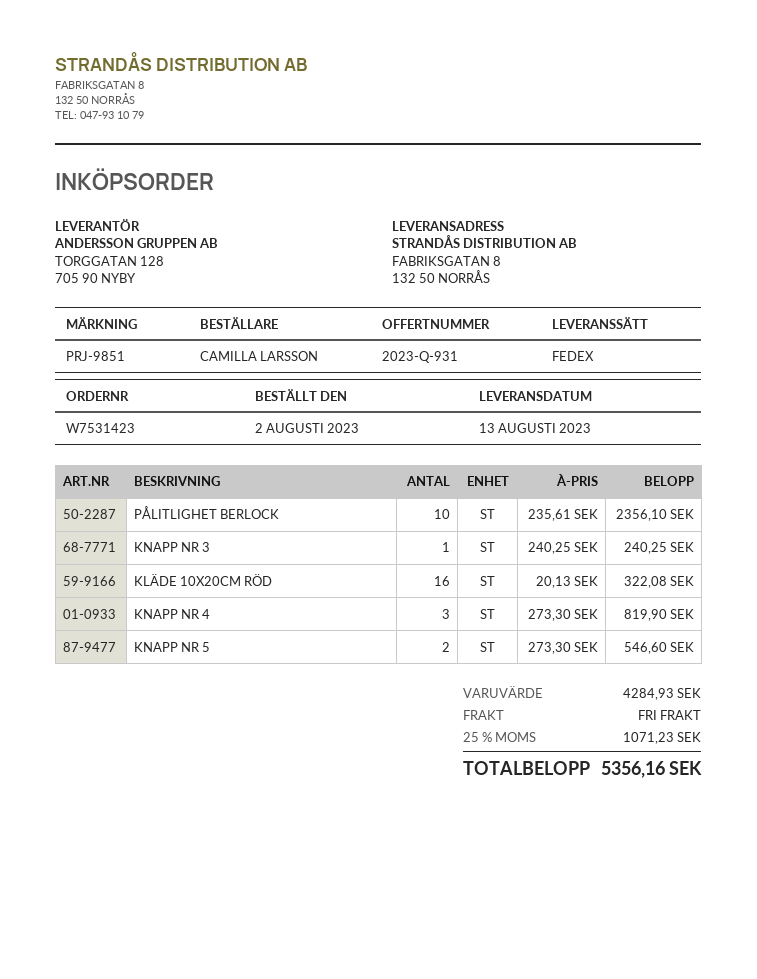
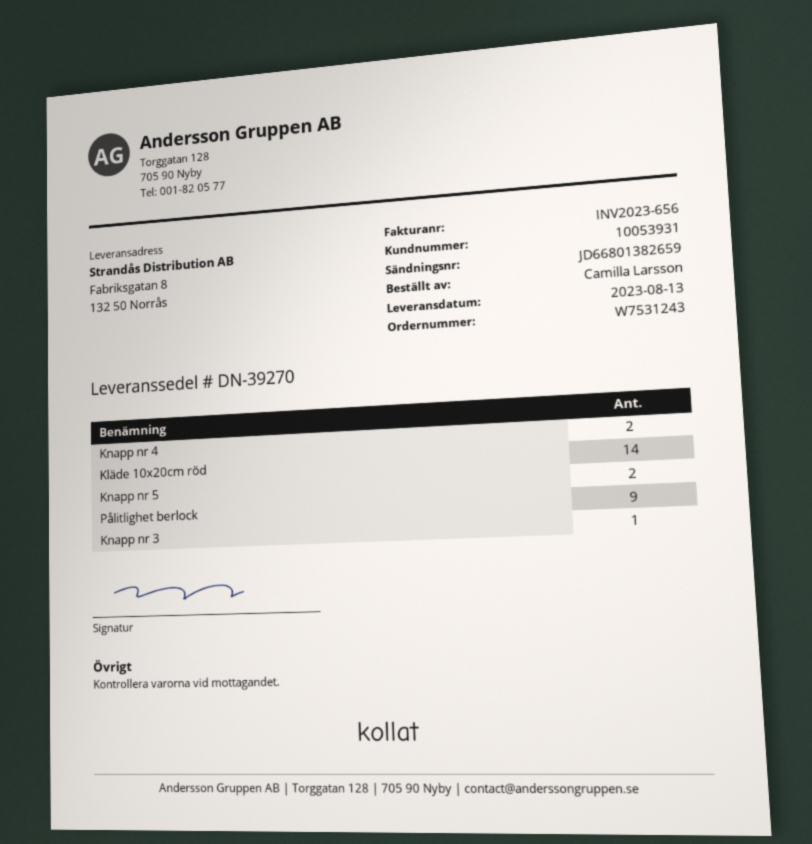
order number: W7531423 -> W7531243
PÅLITLIGHET BERLOCK: 10 -> 9
KLÄDE 10X20CM RÖD: 16 -> 14
KNAPP NR 4: 3 -> 2

